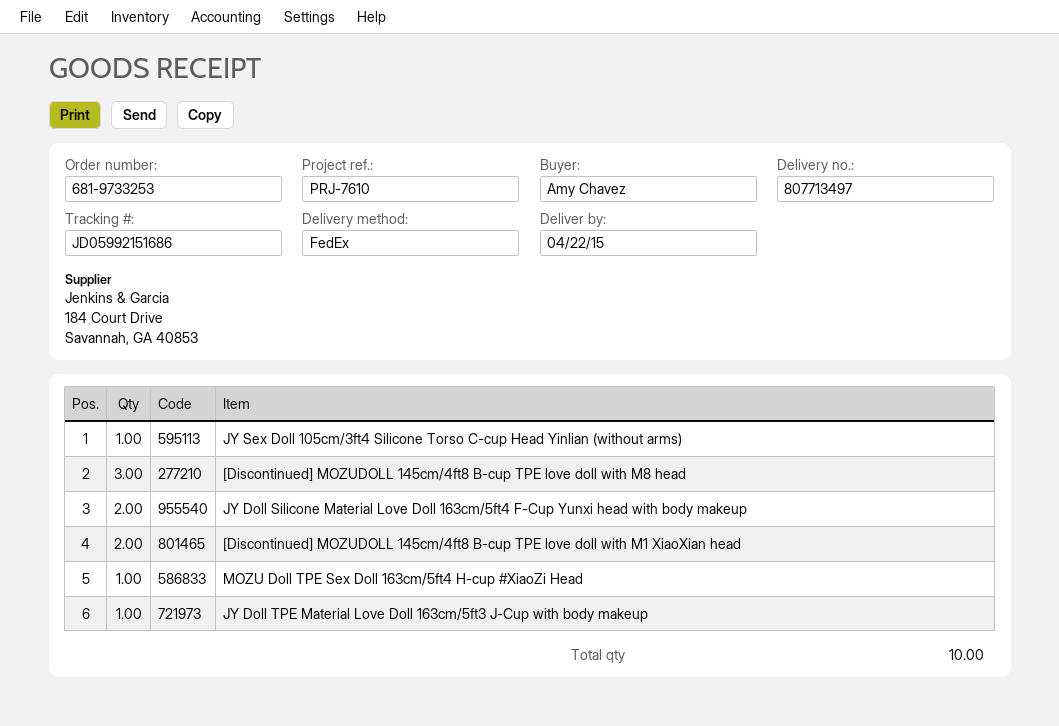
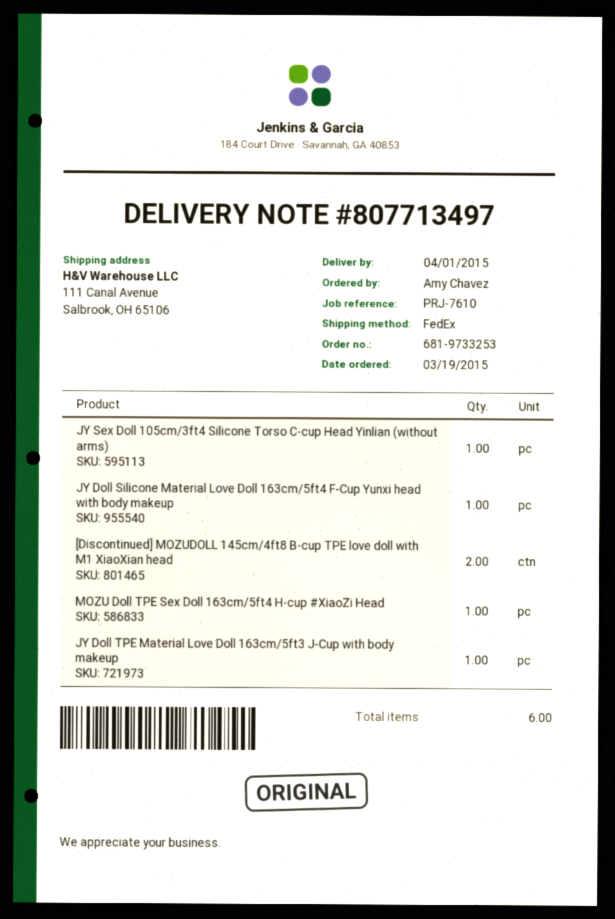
delivery date: 2015-04-22 -> 2015-04-01
[Discontinued] MOZUDOLL 145cm/4ft8 B-cup TPE love doll with M8 head: 3 -> none
JY Doll Silicone Material Love Doll 163cm/5ft4 F-Cup Yunxi head with body makeup: 2 -> 1
total quantity: 10 -> 6

